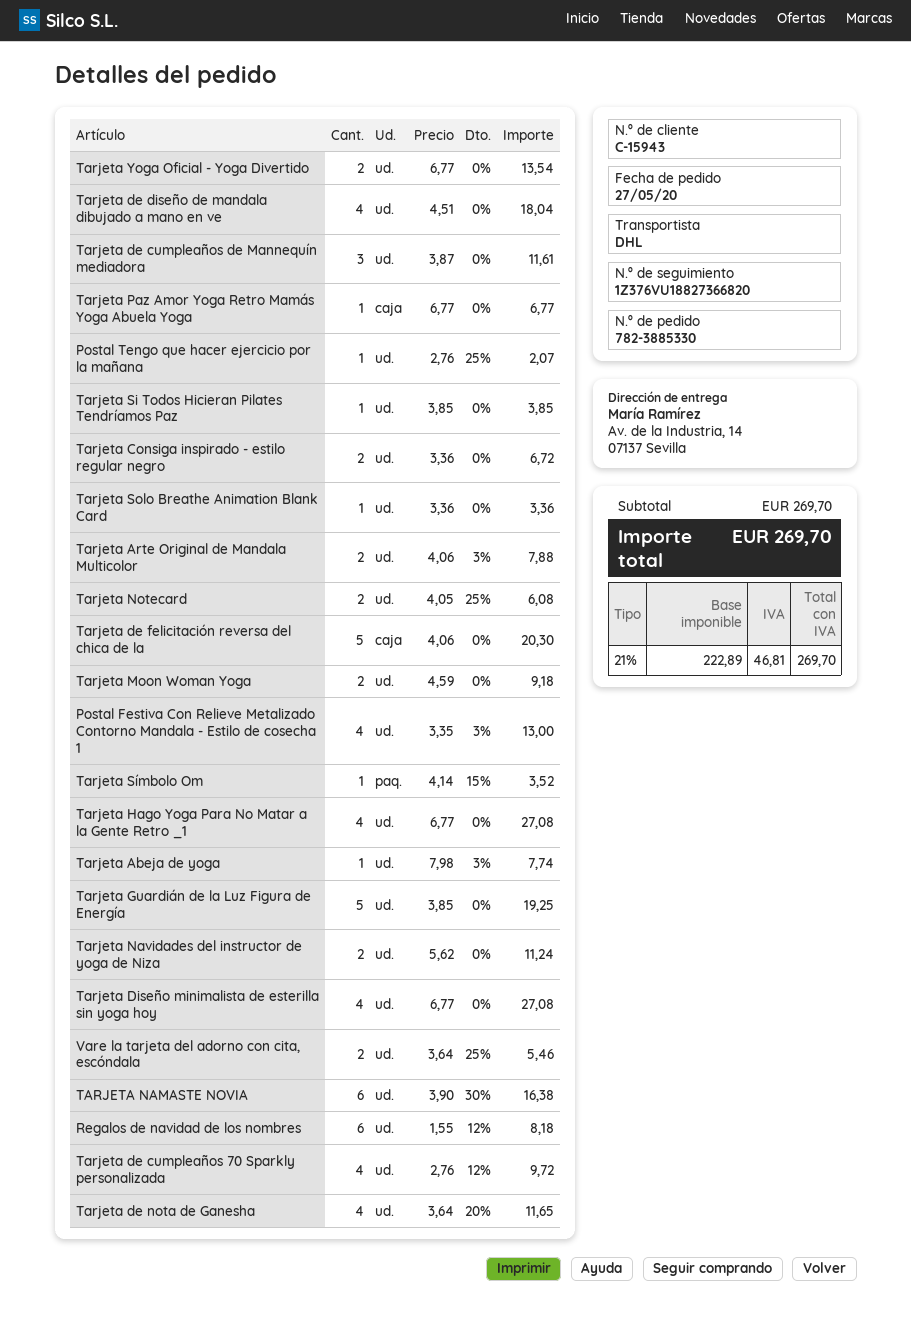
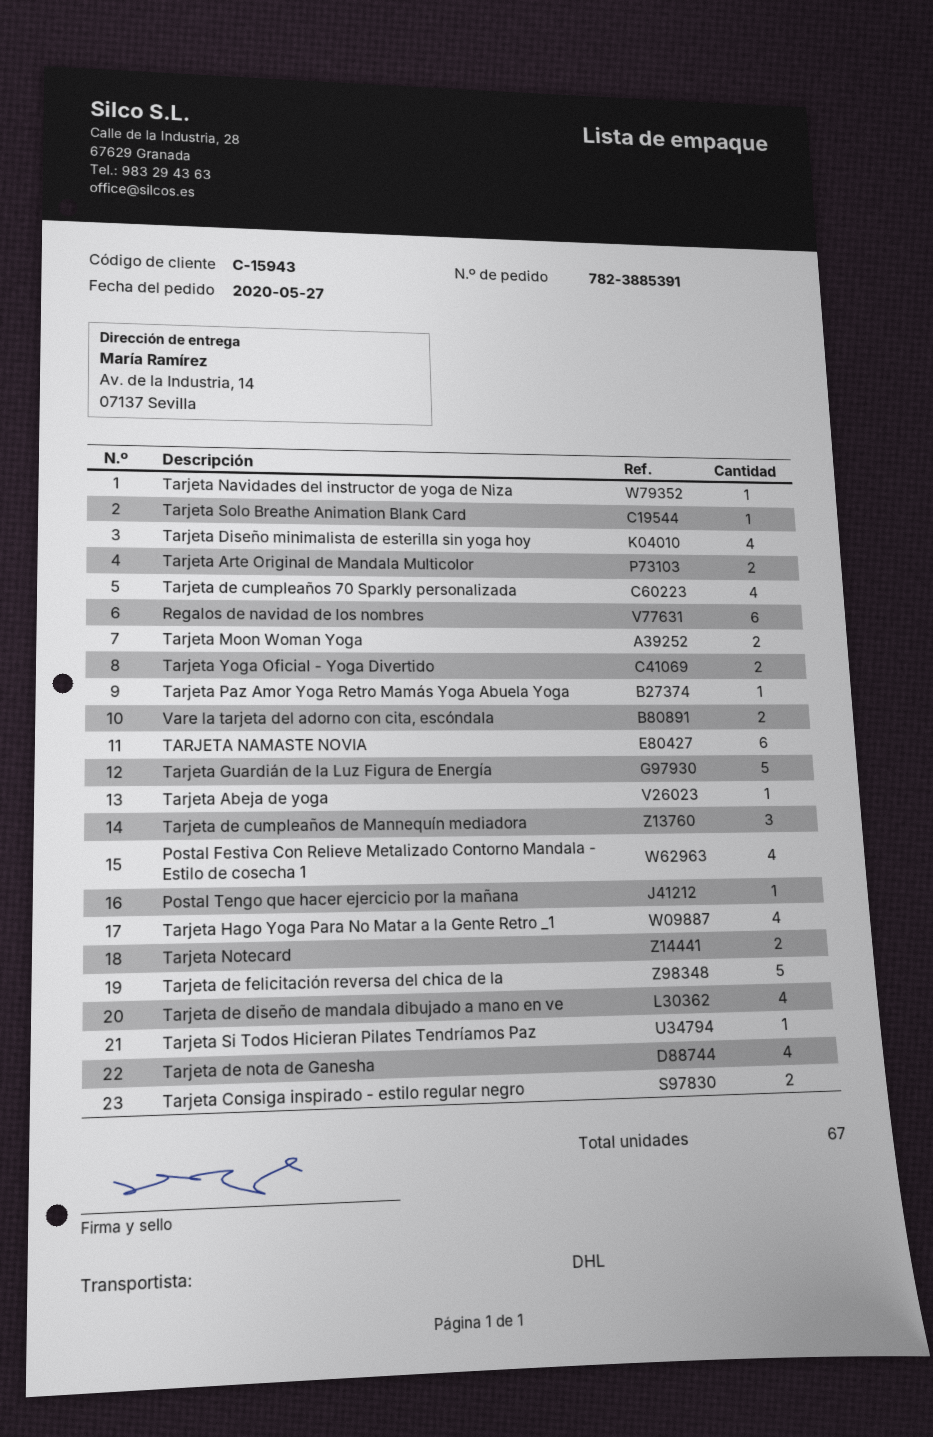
order number: 782-3885330 -> 782-3885391
Tarjeta Símbolo Om: 1 -> none
Tarjeta Navidades del instructor de yoga de Niza: 2 -> 1

